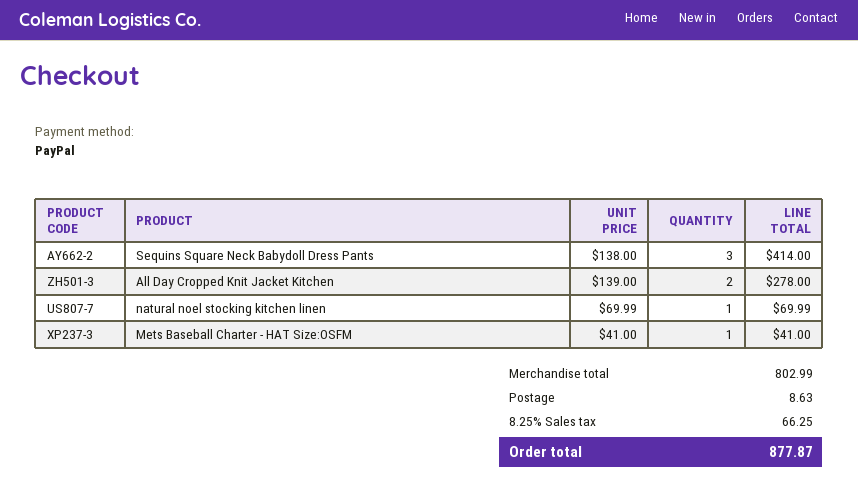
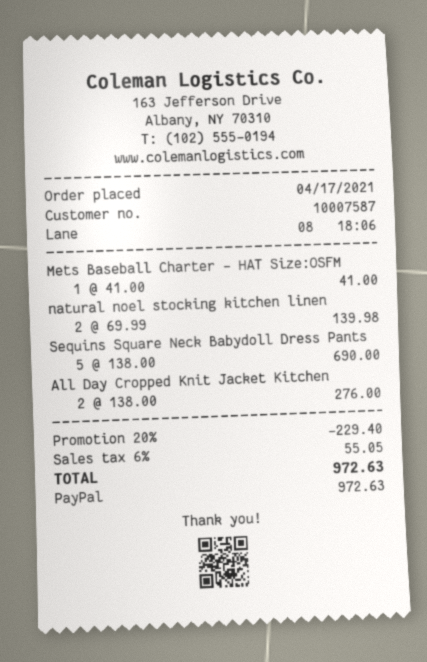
Sequins Square Neck Babydoll Dress Pants: 3 x 138.00 = 414.00 -> 5 x 138.00 = 690.00
All Day Cropped Knit Jacket Kitchen: 2 x 139.00 = 278.00 -> 2 x 138.00 = 276.00
natural noel stocking kitchen linen: 1 x 69.99 = 69.99 -> 2 x 69.99 = 139.98
discount: none -> 20% = 229.40
shipping: 8.63 -> none
tax: 8.25% = 66.25 -> 6% = 55.05
total: 877.87 -> 972.63

